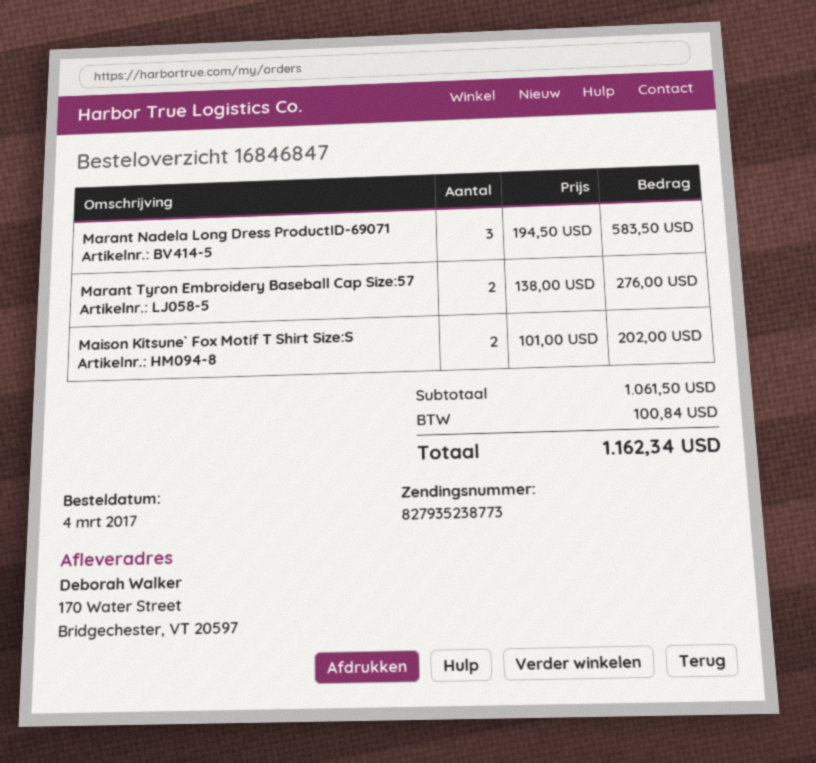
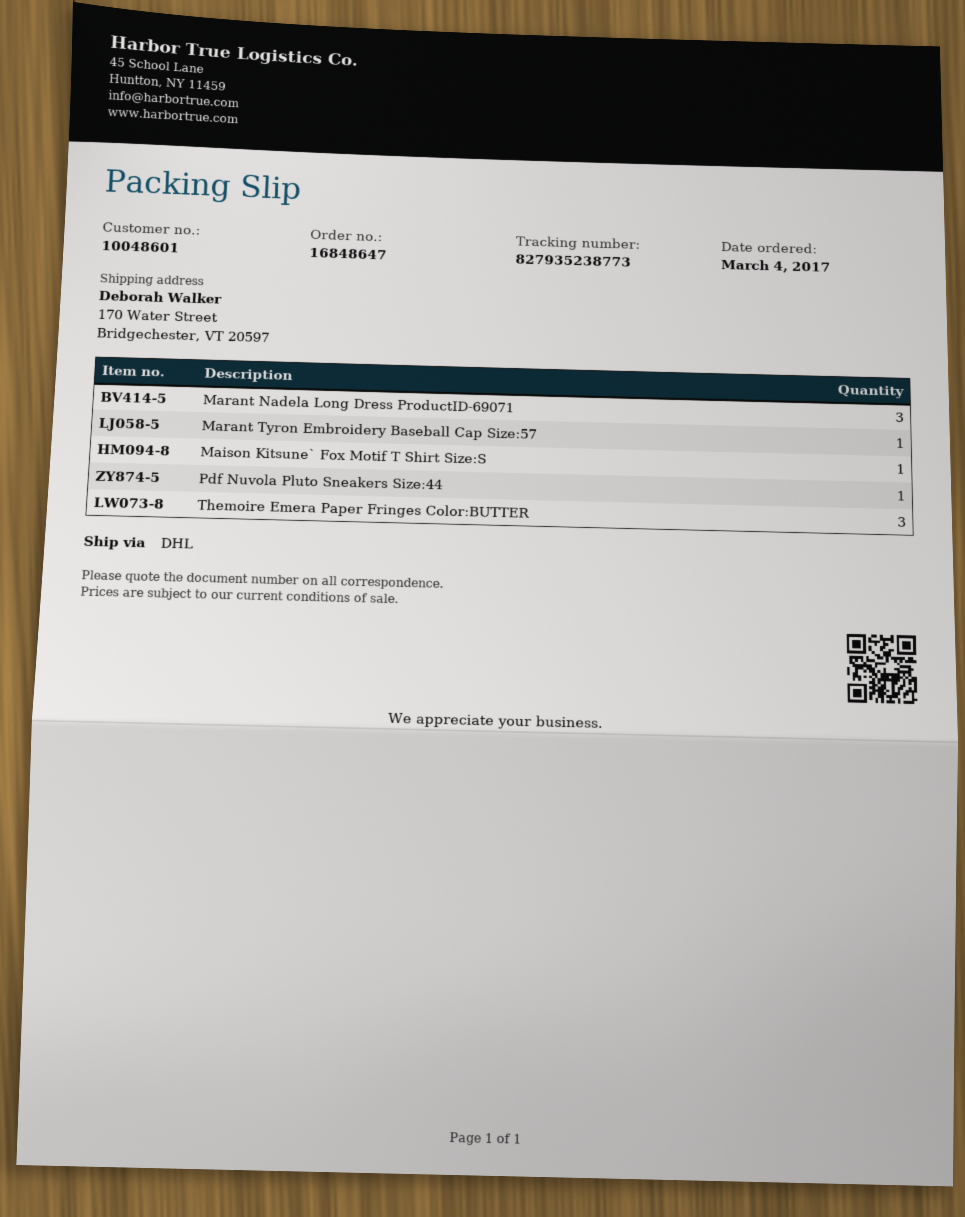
order number: 16846847 -> 16848647
Marant Tyron Embroidery Baseball Cap Size:57: 2 -> 1
Maison Kitsune` Fox Motif T Shirt Size:S: 2 -> 1
Pdf Nuvola Pluto Sneakers Size:44: none -> 1
Themoire Emera Paper Fringes Color:BUTTER: none -> 3

